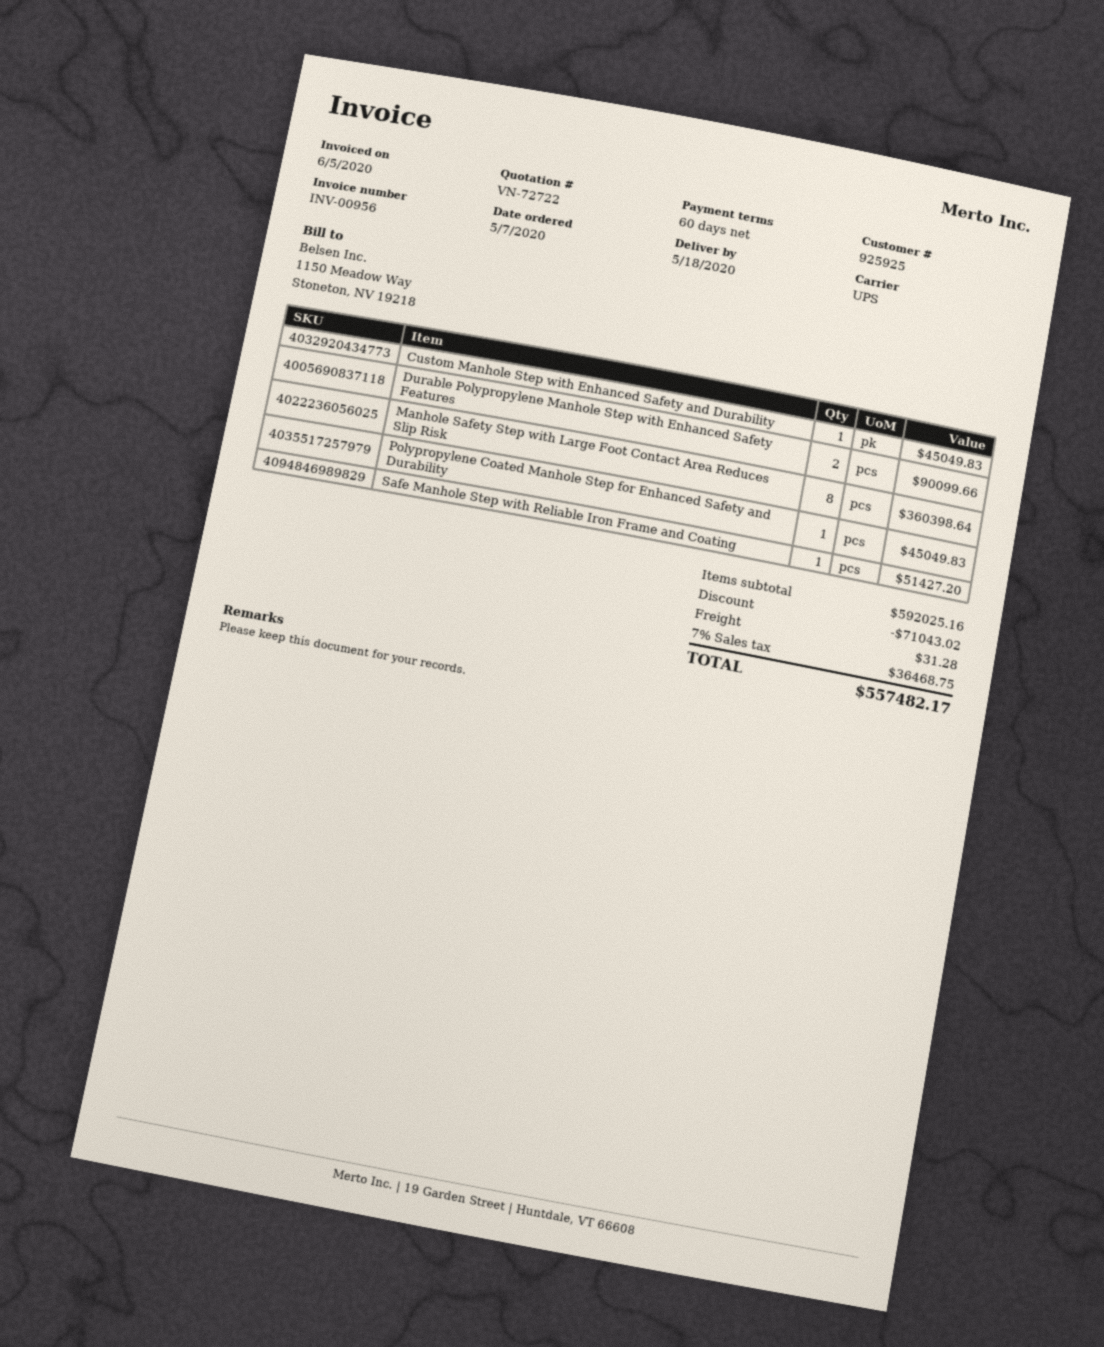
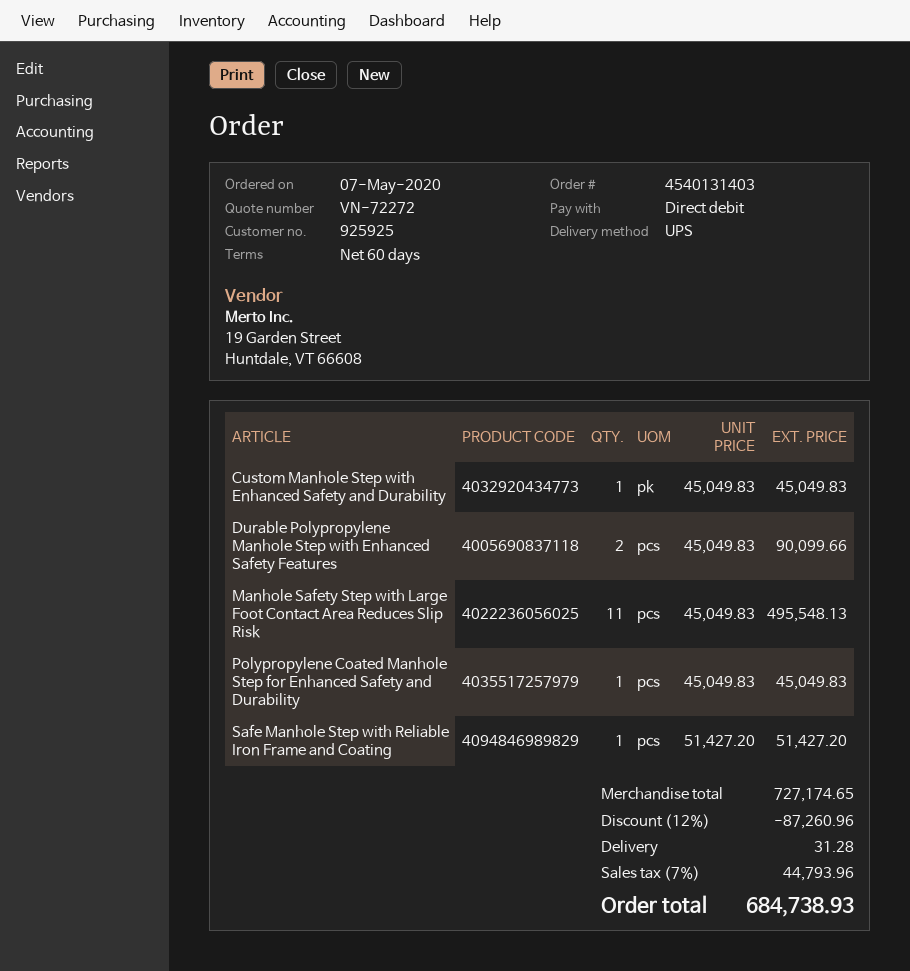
quote number: VN-72722 -> VN-72272
Manhole Safety Step with Large Foot Contact Area Reduces Slip Risk: 8 for 360398.64 -> 11 for 495548.13
subtotal: 592025.16 -> 727174.65
discount: 71043.02 -> 87260.96
tax: 7% = 36468.75 -> 7% = 44793.96
total: 557482.17 -> 684738.93

